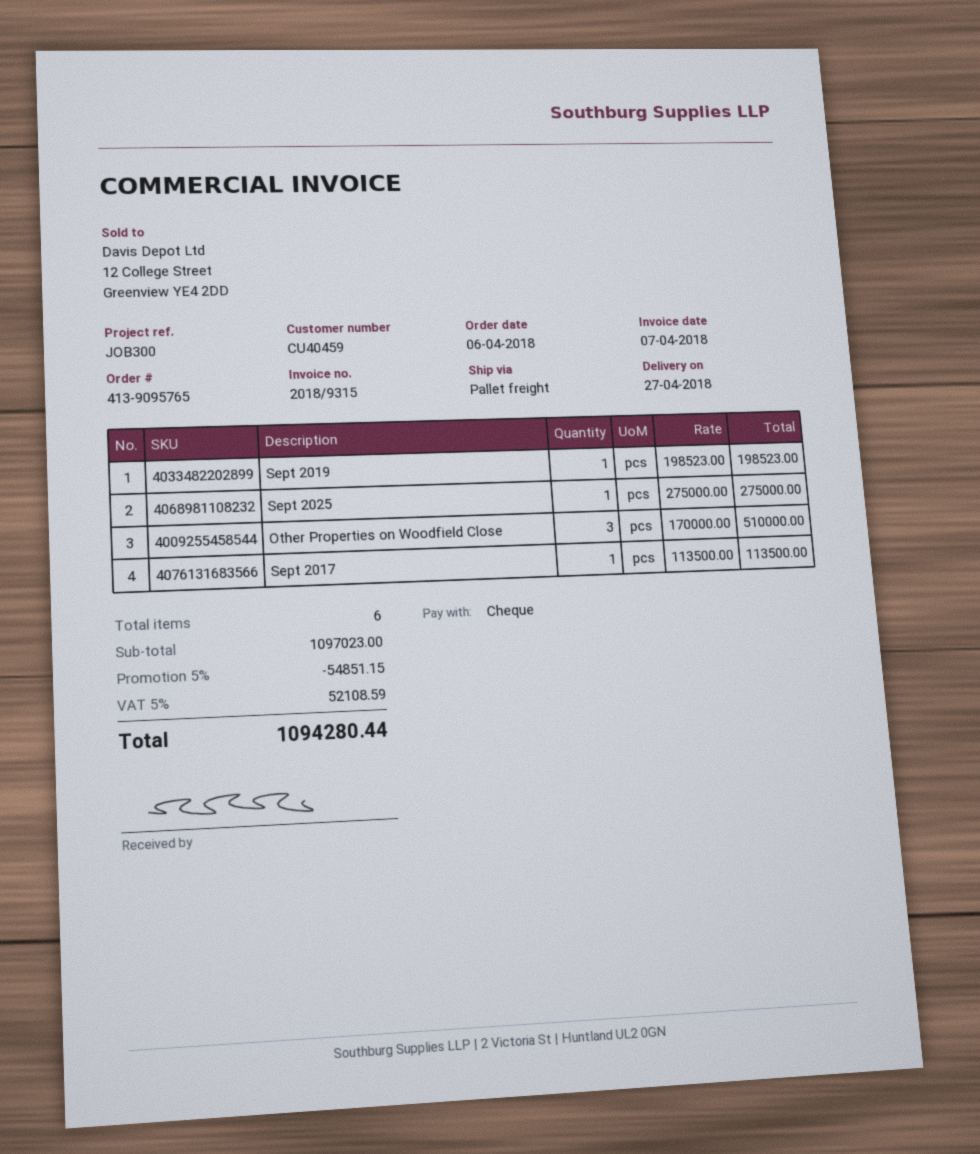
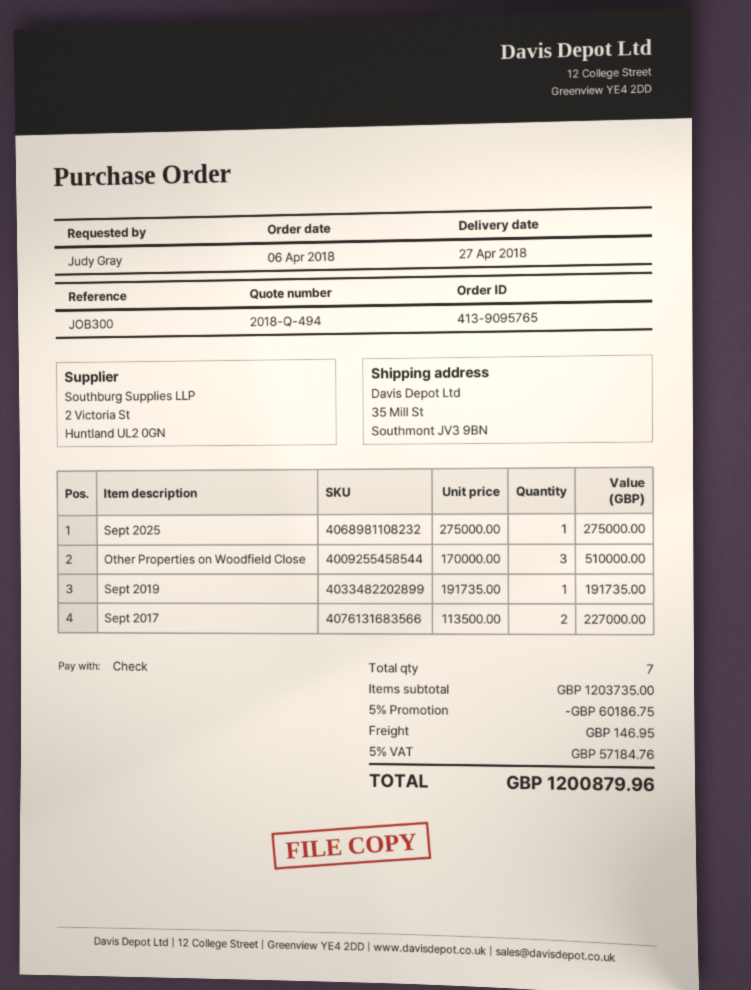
Sept 2019: 1 x 198523.00 = 198523.00 -> 1 x 191735.00 = 191735.00
Sept 2017: 1 x 113500.00 = 113500.00 -> 2 x 113500.00 = 227000.00
total quantity: 6 -> 7
subtotal: 1097023.00 -> 1203735.00
discount: 5% = 54851.15 -> 5% = 60186.75
shipping: none -> 146.95
tax: 5% = 52108.59 -> 5% = 57184.76
total: 1094280.44 -> 1200879.96

